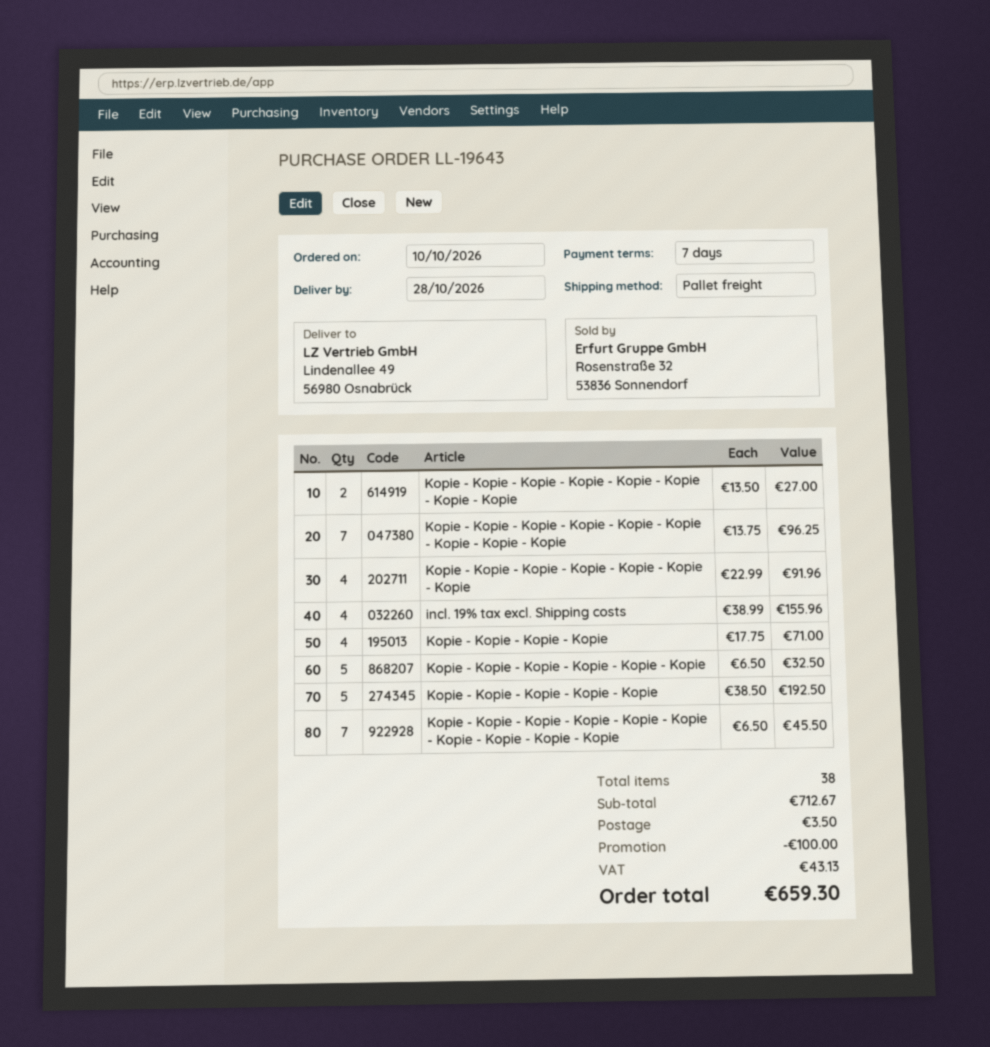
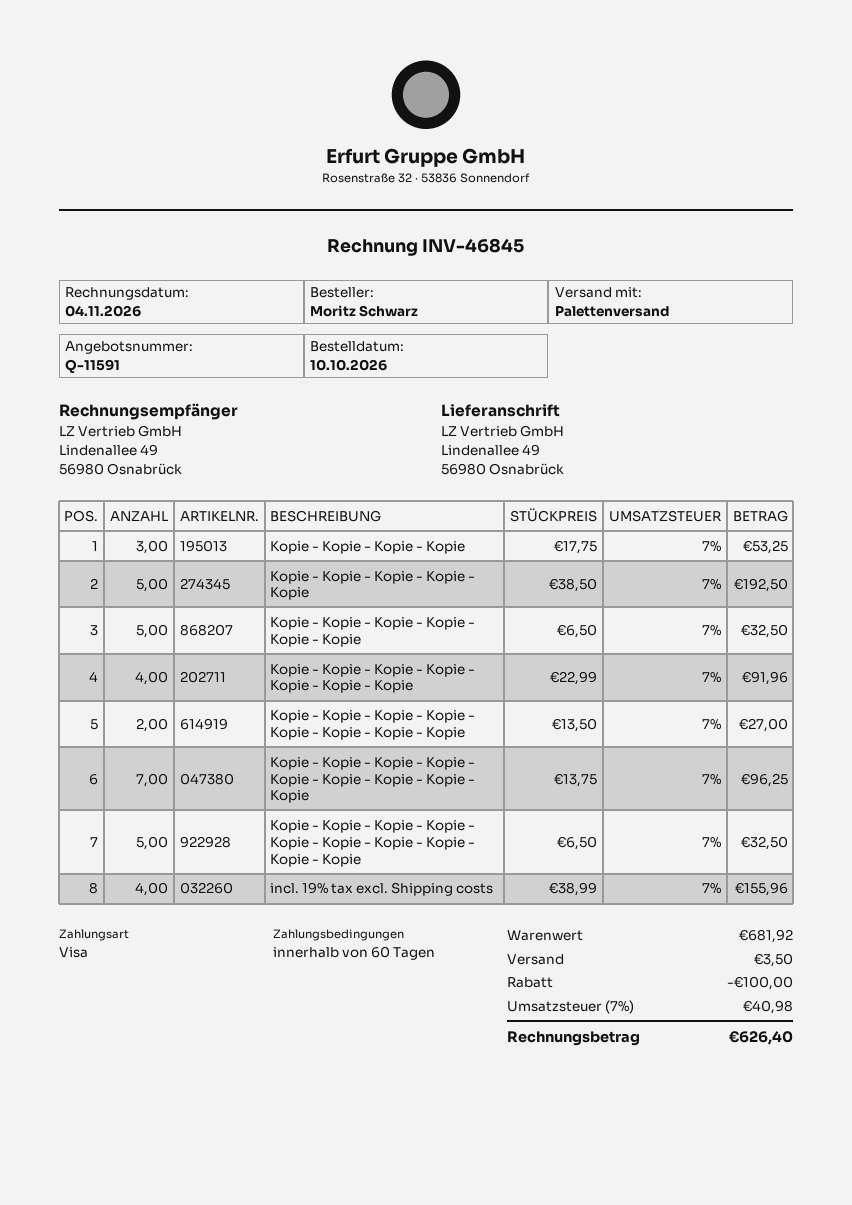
payment terms: 7 days -> 60 days
Kopie - Kopie - Kopie - Kopie: 4 x 17.75 = 71.00 -> 3 x 17.75 = 53.25
Kopie - Kopie - Kopie - Kopie - Kopie - Kopie - Kopie - Kopie - Kopie - Kopie: 7 x 6.50 = 45.50 -> 5 x 6.50 = 32.50
subtotal: 712.67 -> 681.92
tax: 43.13 -> 40.98
total: 659.30 -> 626.40

